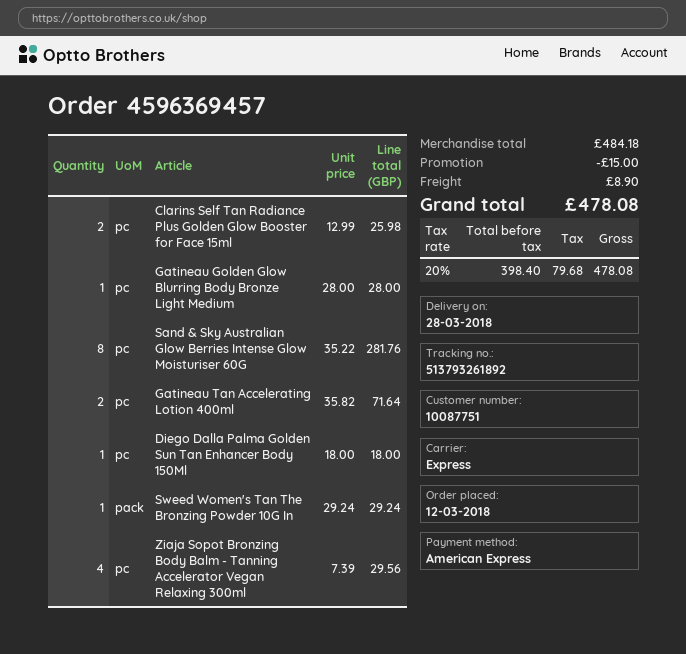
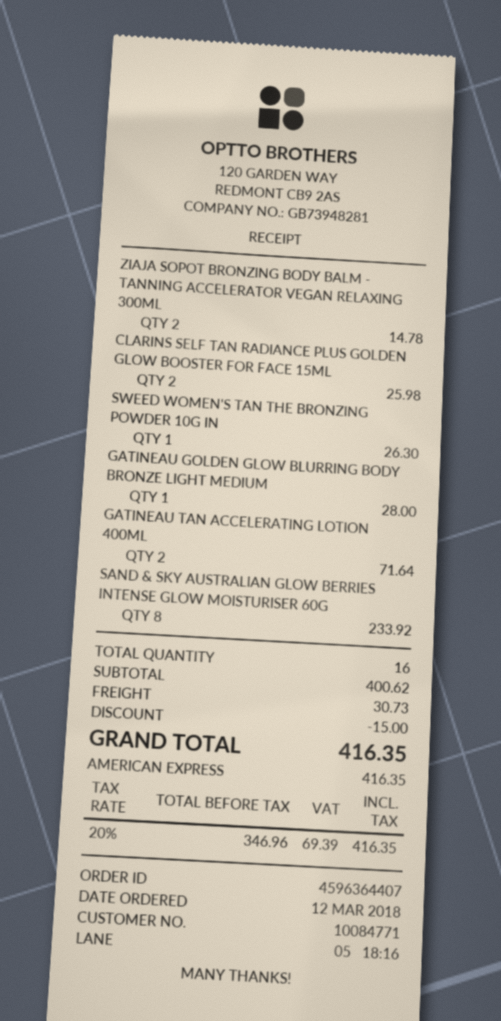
order number: 4596369457 -> 4596364407
customer number: 10087751 -> 10084771
Sand & Sky Australian Glow Berries Intense Glow Moisturiser 60G: 8 for 281.76 -> 8 for 233.92
Diego Dalla Palma Golden Sun Tan Enhancer Body 150Ml: 1 for 18.00 -> none
Sweed Women's Tan The Bronzing Powder 10G In: 1 for 29.24 -> 1 for 26.30
Ziaja Sopot Bronzing Body Balm - Tanning Accelerator Vegan Relaxing 300ml: 4 for 29.56 -> 2 for 14.78
subtotal: 484.18 -> 400.62
shipping: 8.90 -> 30.73
net: 398.40 -> 346.96
tax: 20% = 79.68 -> 20% = 69.39
total: 478.08 -> 416.35

